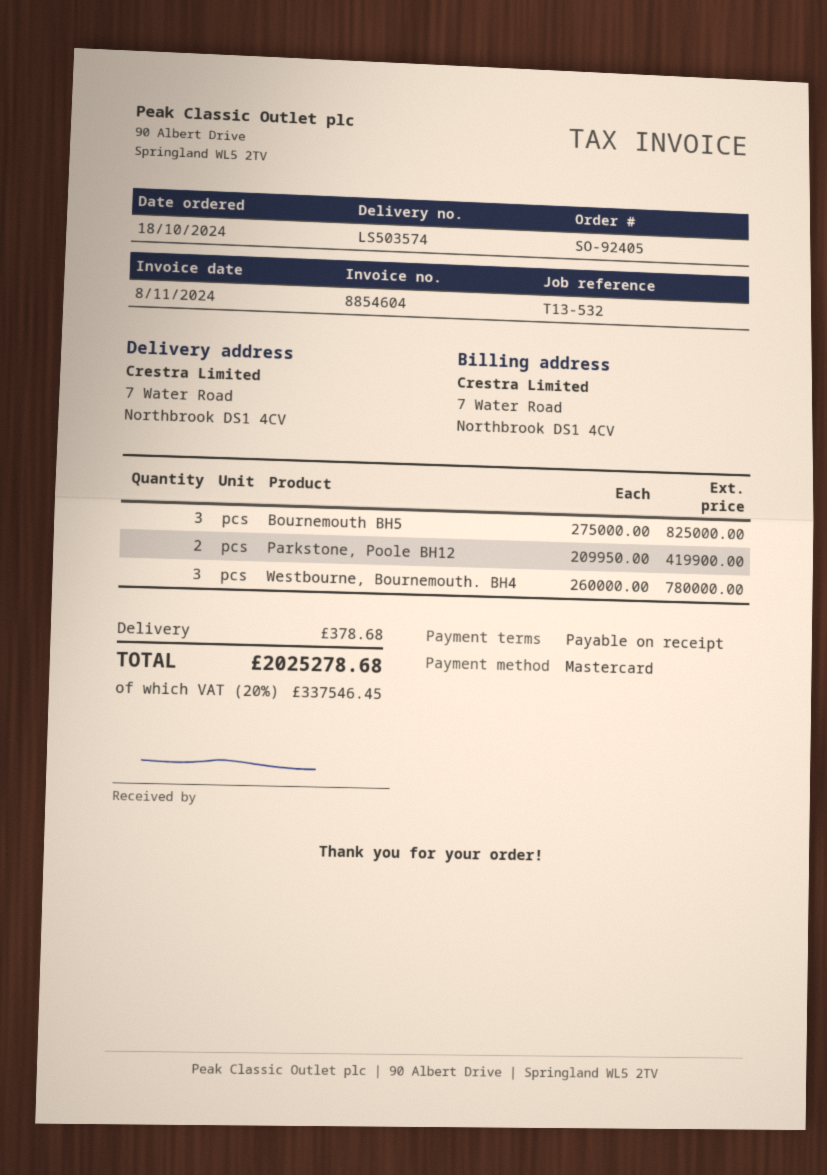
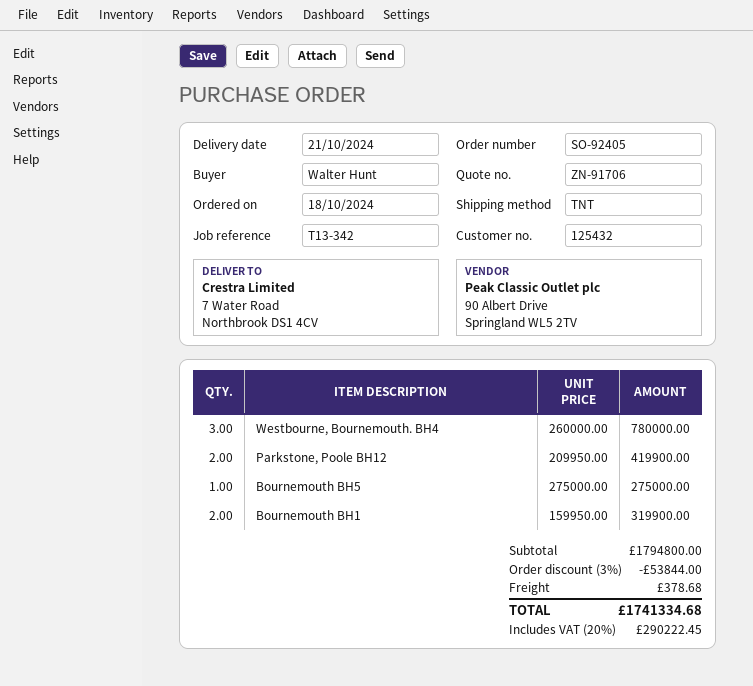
reference: T13-532 -> T13-342
Bournemouth BH5: 3 x 275000.00 = 825000.00 -> 1 x 275000.00 = 275000.00
Bournemouth BH1: none -> 2 x 159950.00 = 319900.00
discount: none -> 3% = 53844.00
tax: 20% = 337546.45 -> 20% = 290222.45
total: 2025278.68 -> 1741334.68

